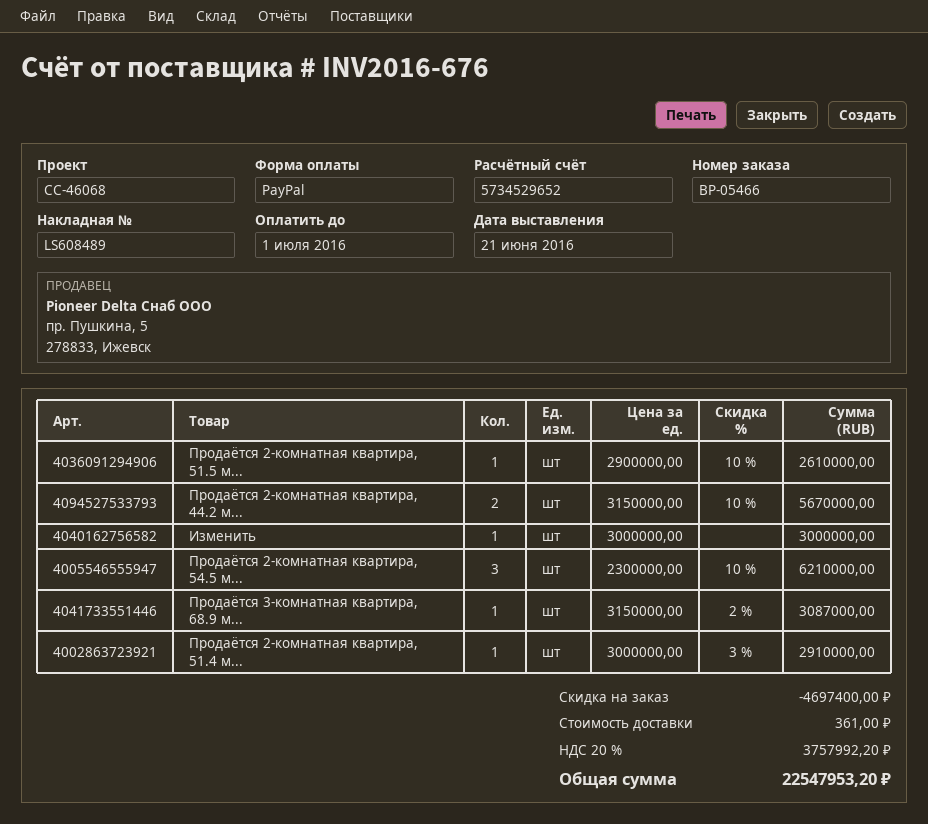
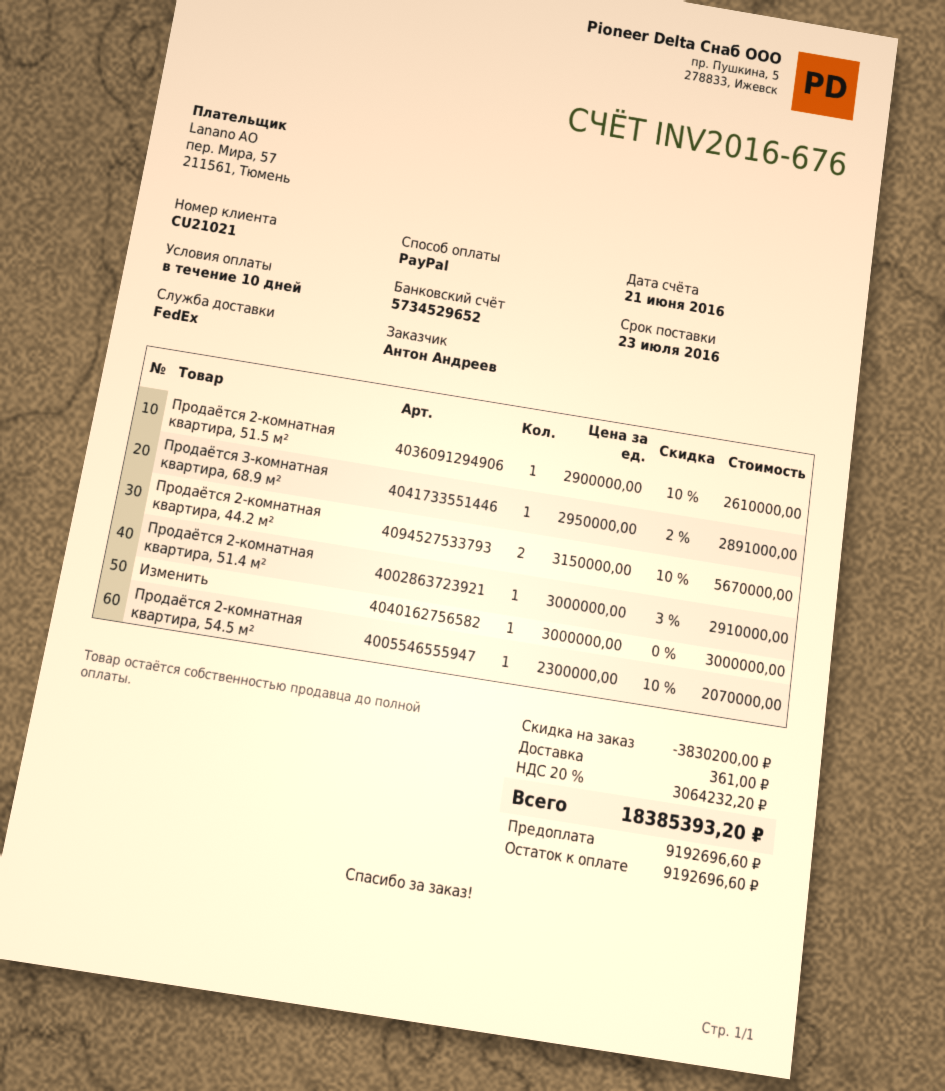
Продаётся 2-комнатная квартира, 54.5 м...: 3 x 2300000.00 - 10% = 6210000.00 -> 1 x 2300000.00 - 10% = 2070000.00
Продаётся 3-комнатная квартира, 68.9 м...: 1 x 3150000.00 - 2% = 3087000.00 -> 1 x 2950000.00 - 2% = 2891000.00
discount: 4697400.00 -> 3830200.00
tax: 20% = 3757992.20 -> 20% = 3064232.20
total: 22547953.20 -> 18385393.20

